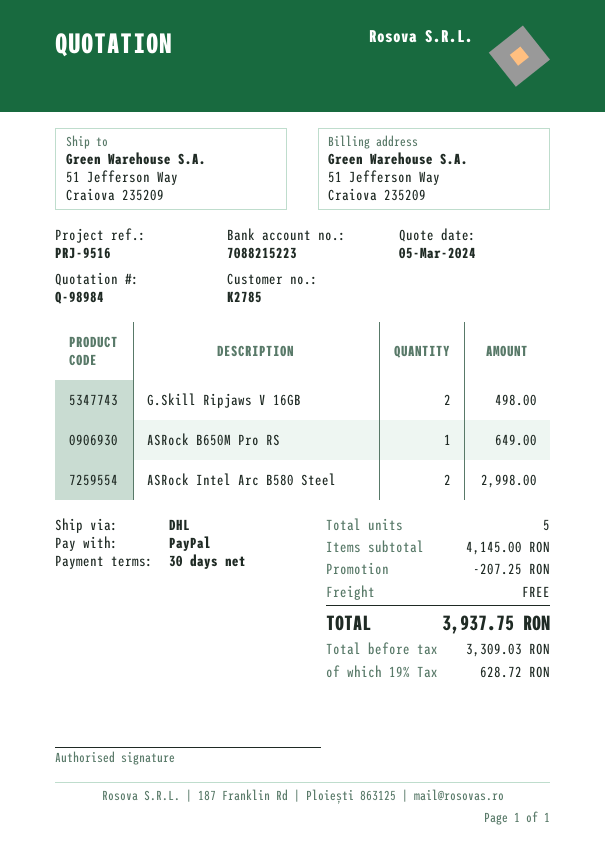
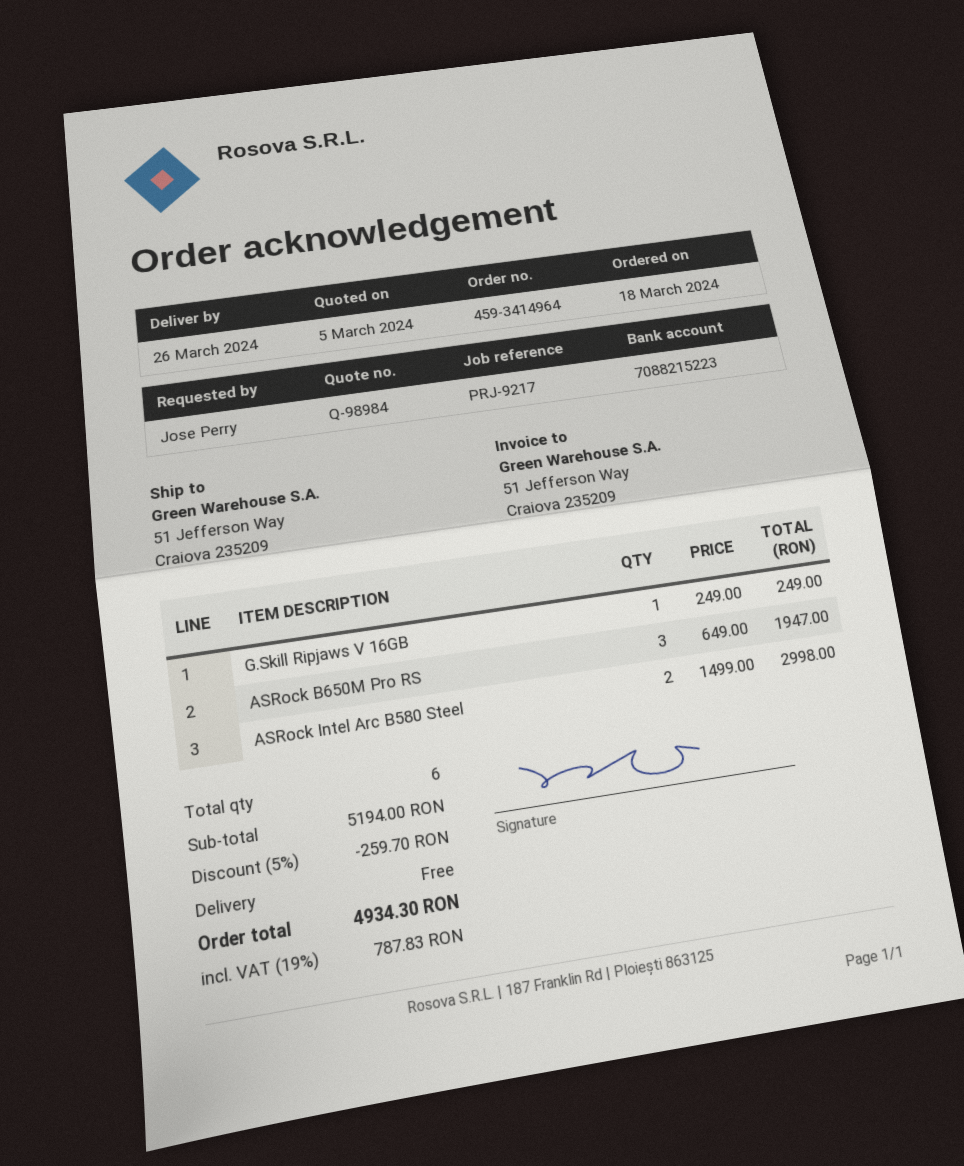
reference: PRJ-9516 -> PRJ-9217
G.Skill Ripjaws V 16GB: 2 for 498.00 -> 1 for 249.00
ASRock B650M Pro RS: 1 for 649.00 -> 3 for 1947.00
total quantity: 5 -> 6
subtotal: 4145.00 -> 5194.00
discount: 207.25 -> 259.70
tax: 19% = 628.72 -> 19% = 787.83
total: 3937.75 -> 4934.30

